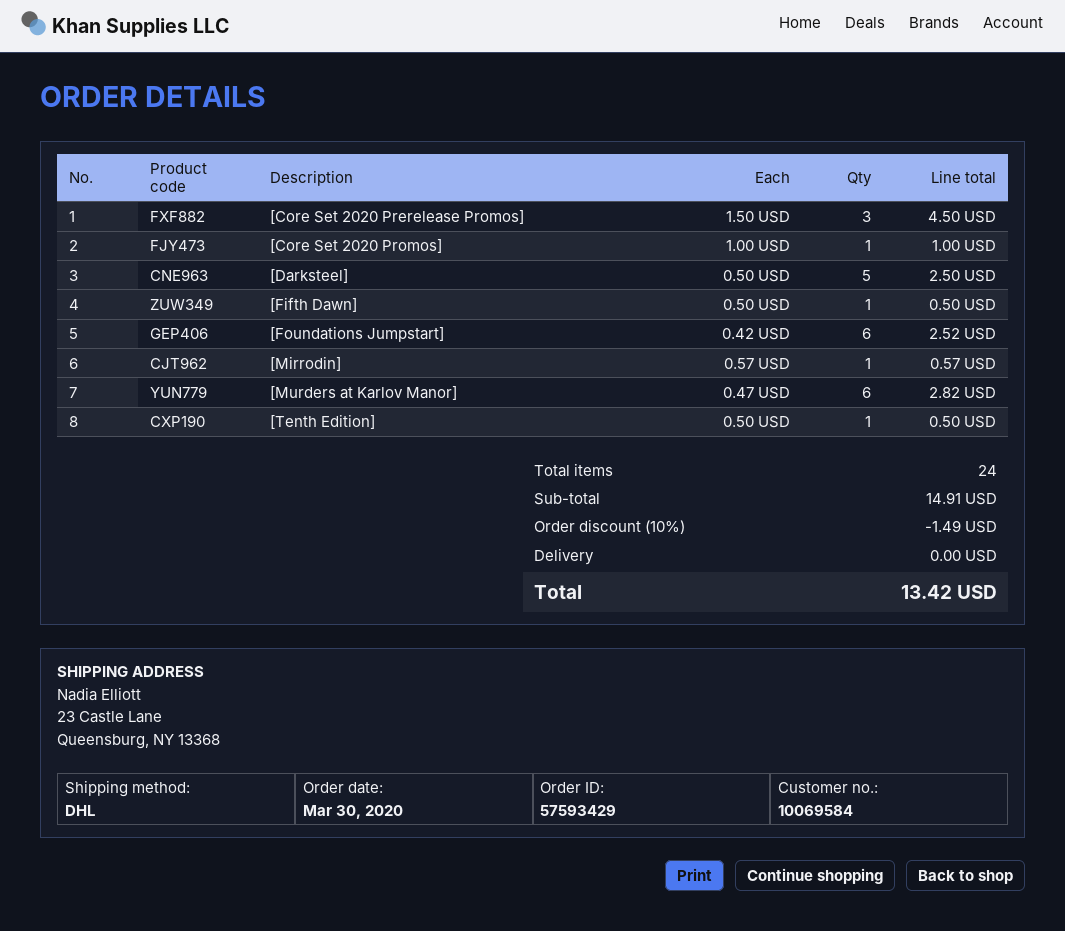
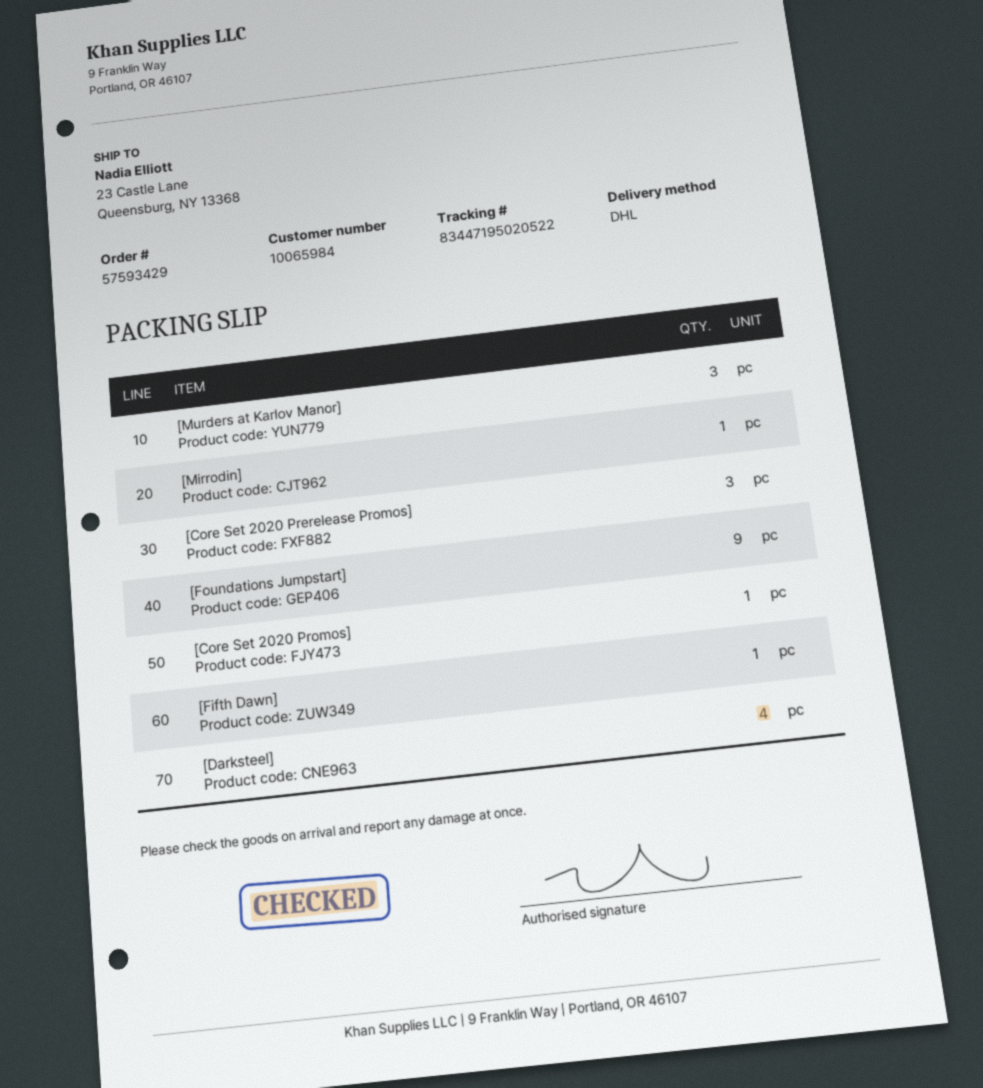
customer number: 10069584 -> 10065984
[Darksteel]: 5 -> 4
[Foundations Jumpstart]: 6 -> 9
[Murders at Karlov Manor]: 6 -> 3
[Tenth Edition]: 1 -> none

